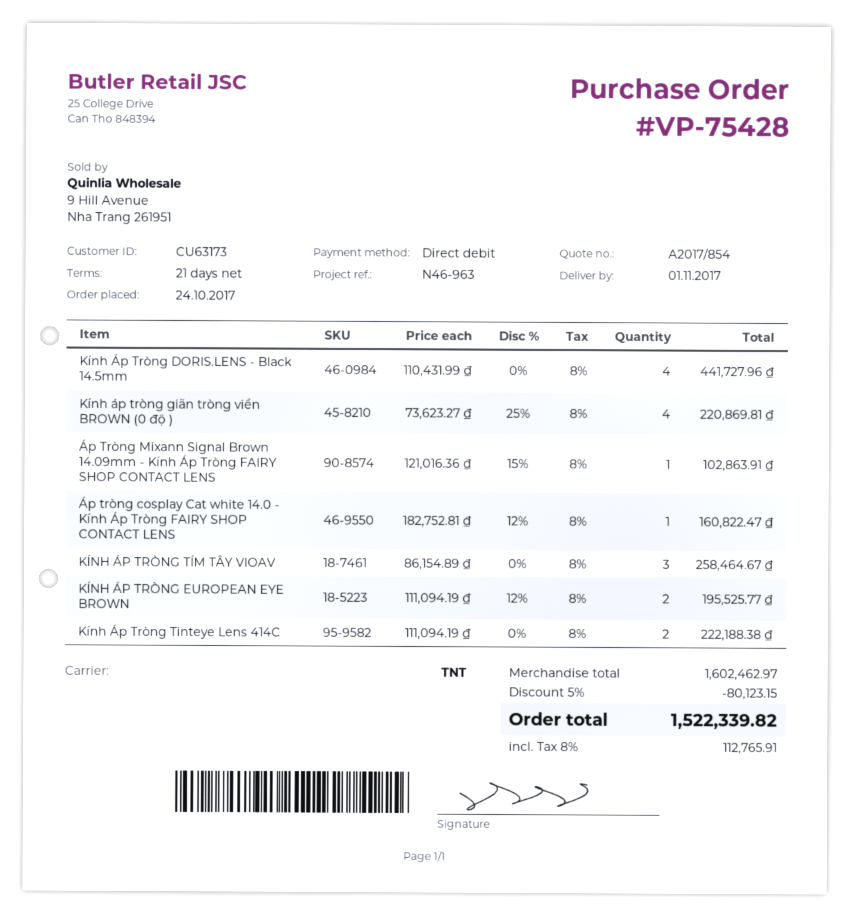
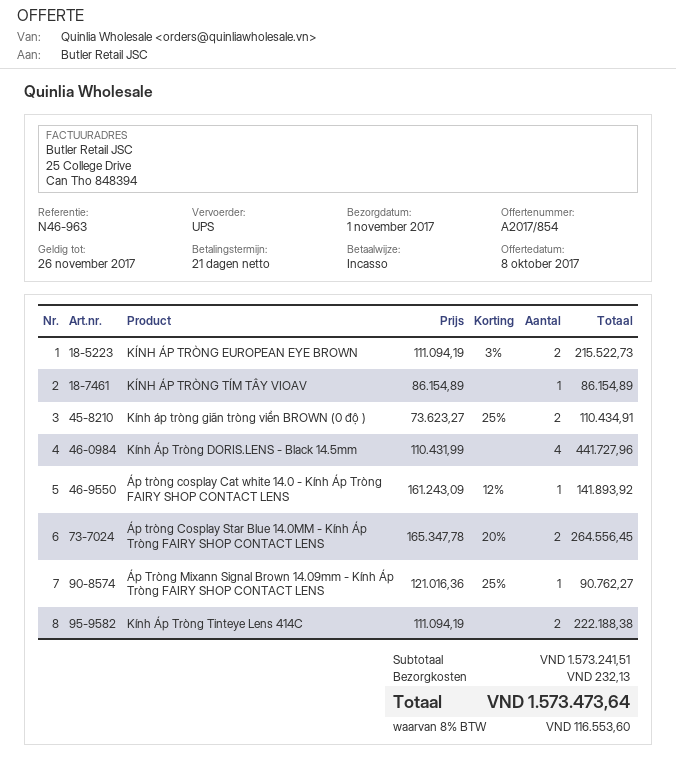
shipping method: TNT -> UPS
Kính áp tròng giãn tròng viền BROWN (0 độ ): 4 x 73623.27 - 25% = 220869.81 -> 2 x 73623.27 - 25% = 110434.91
Áp Tròng Mixann Signal Brown 14.09mm - Kính Áp Tròng FAIRY SHOP CONTACT LENS: 1 x 121016.36 - 15% = 102863.91 -> 1 x 121016.36 - 25% = 90762.27
Áp tròng cosplay Cat white 14.0 - Kính Áp Tròng FAIRY SHOP CONTACT LENS: 1 x 182752.81 - 12% = 160822.47 -> 1 x 161243.09 - 12% = 141893.92
KÍNH ÁP TRÒNG TÍM TÂY VIOAV: 3 x 86154.89 = 258464.67 -> 1 x 86154.89 = 86154.89
KÍNH ÁP TRÒNG EUROPEAN EYE BROWN: 2 x 111094.19 - 12% = 195525.77 -> 2 x 111094.19 - 3% = 215522.73
Áp tròng Cosplay Star Blue 14.0MM - Kính Áp Tròng FAIRY SHOP CONTACT LENS: none -> 2 x 165347.78 - 20% = 264556.45
subtotal: 1602462.97 -> 1573241.51
discount: 5% = 80123.15 -> none
shipping: none -> 232.13
tax: 8% = 112765.91 -> 8% = 116553.60
total: 1522339.82 -> 1573473.64

